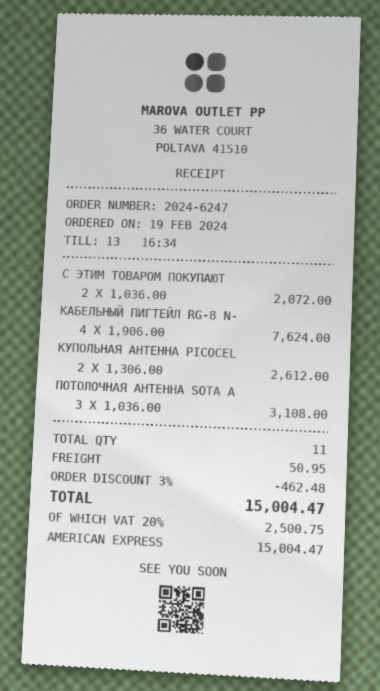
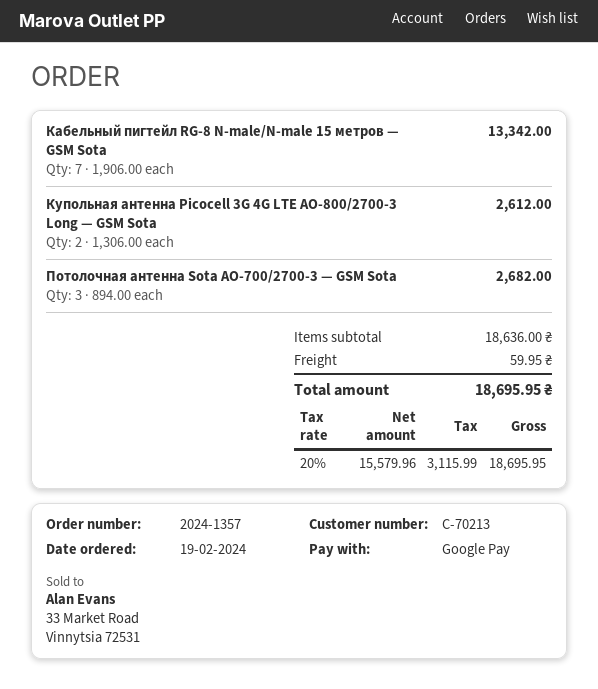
order number: 2024-6247 -> 2024-1357
payment method: American Express -> Google Pay
С ЭТИМ ТОВАРОМ ПОКУПАЮТ: 2 x 1036.00 = 2072.00 -> none
КАБЕЛЬНЫЙ ПИГТЕЙЛ RG-8 N-: 4 x 1906.00 = 7624.00 -> 7 x 1906.00 = 13342.00
ПОТОЛОЧНАЯ АНТЕННА SOTA A: 3 x 1036.00 = 3108.00 -> 3 x 894.00 = 2682.00
discount: 3% = 462.48 -> none
shipping: 50.95 -> 59.95
tax: 20% = 2500.75 -> 20% = 3115.99
total: 15004.47 -> 18695.95

